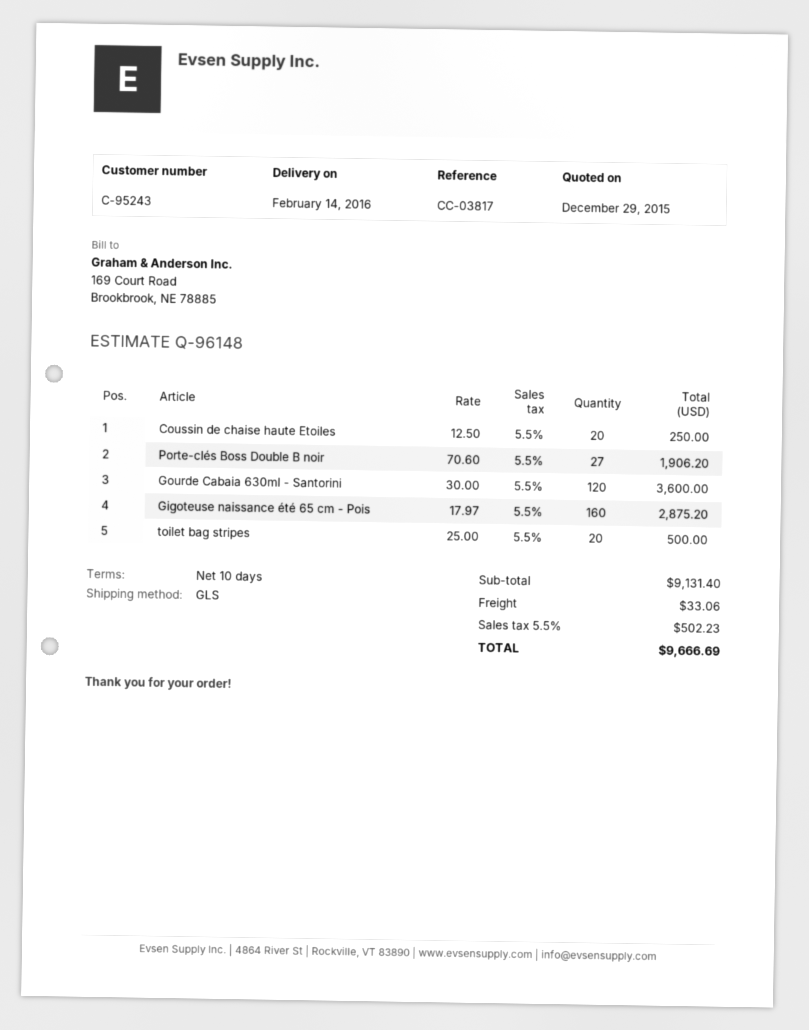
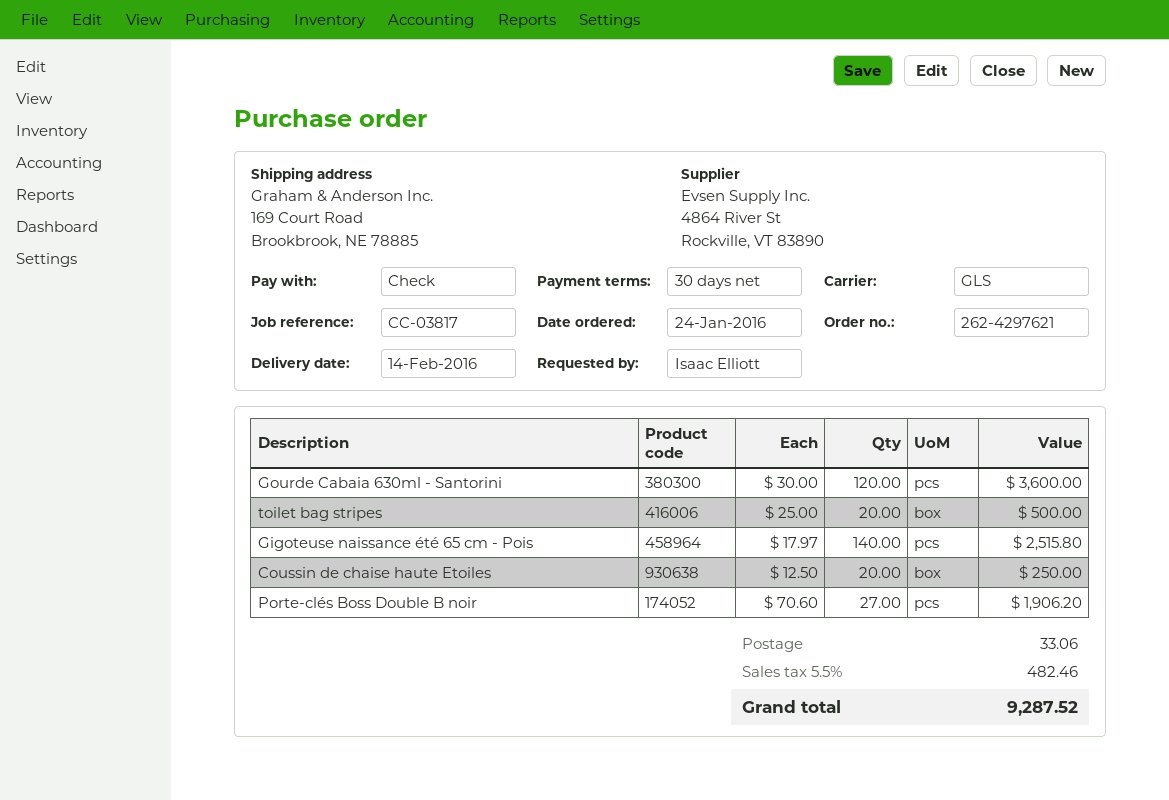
payment terms: 10 days -> 30 days
Gigoteuse naissance été 65 cm - Pois: 160 x 17.97 = 2875.20 -> 140 x 17.97 = 2515.80
tax: 5.5% = 502.23 -> 5.5% = 482.46
total: 9666.69 -> 9287.52

